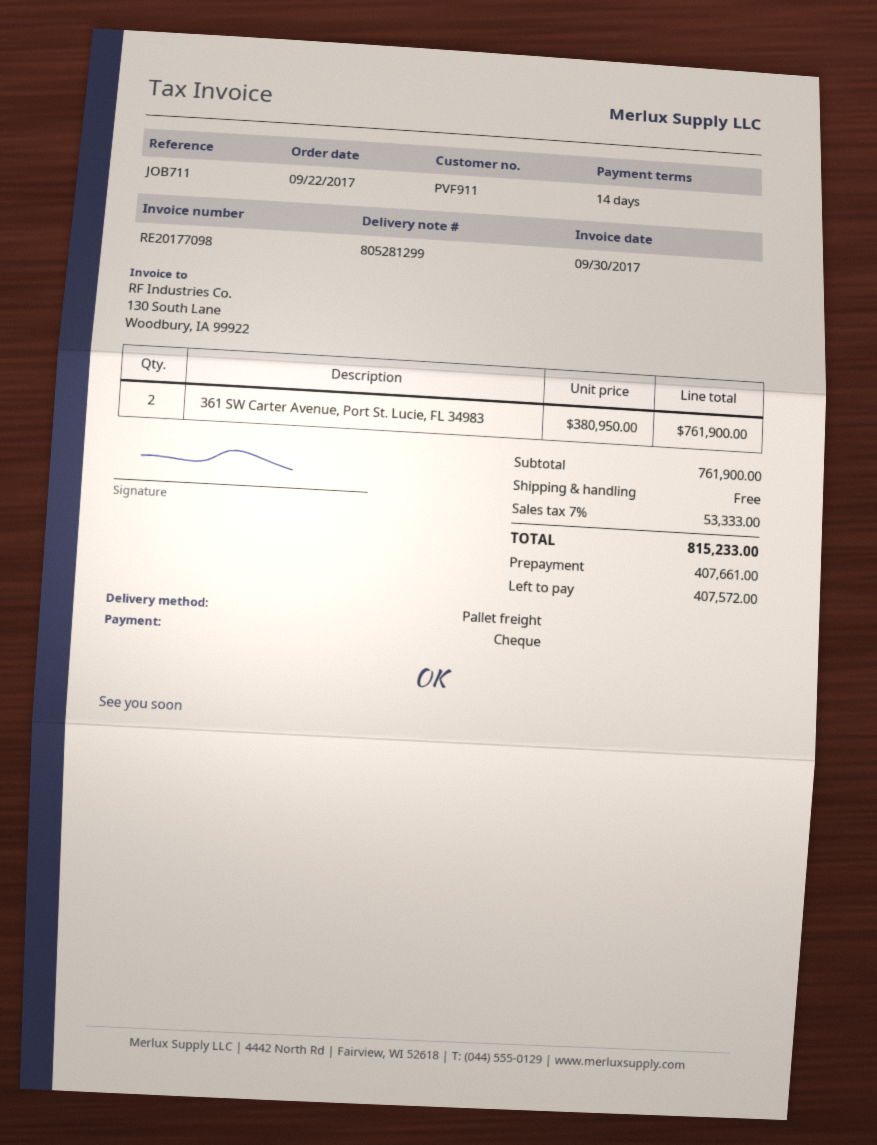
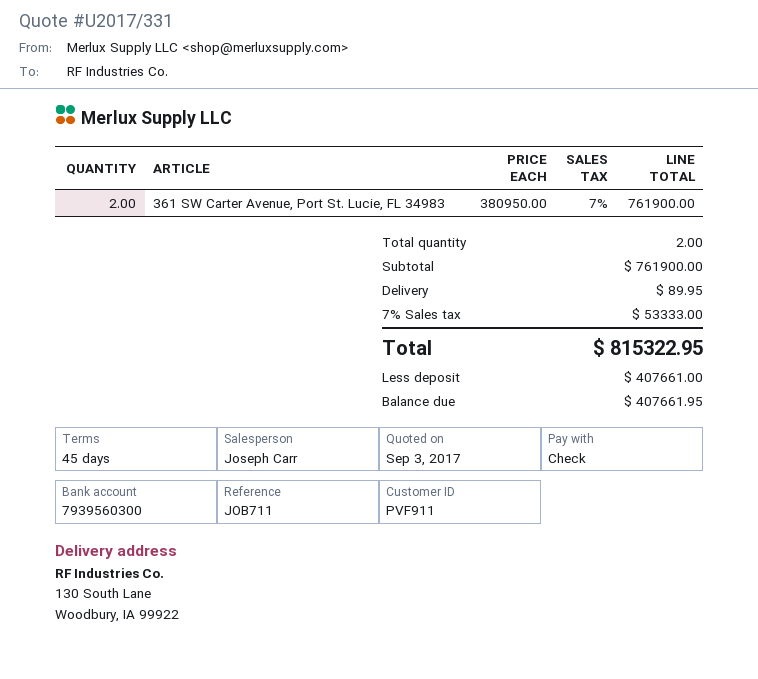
payment terms: 14 days -> 45 days
shipping: 0.00 -> 89.95
total: 815233.00 -> 815322.95
balance: 407572.00 -> 407661.95

